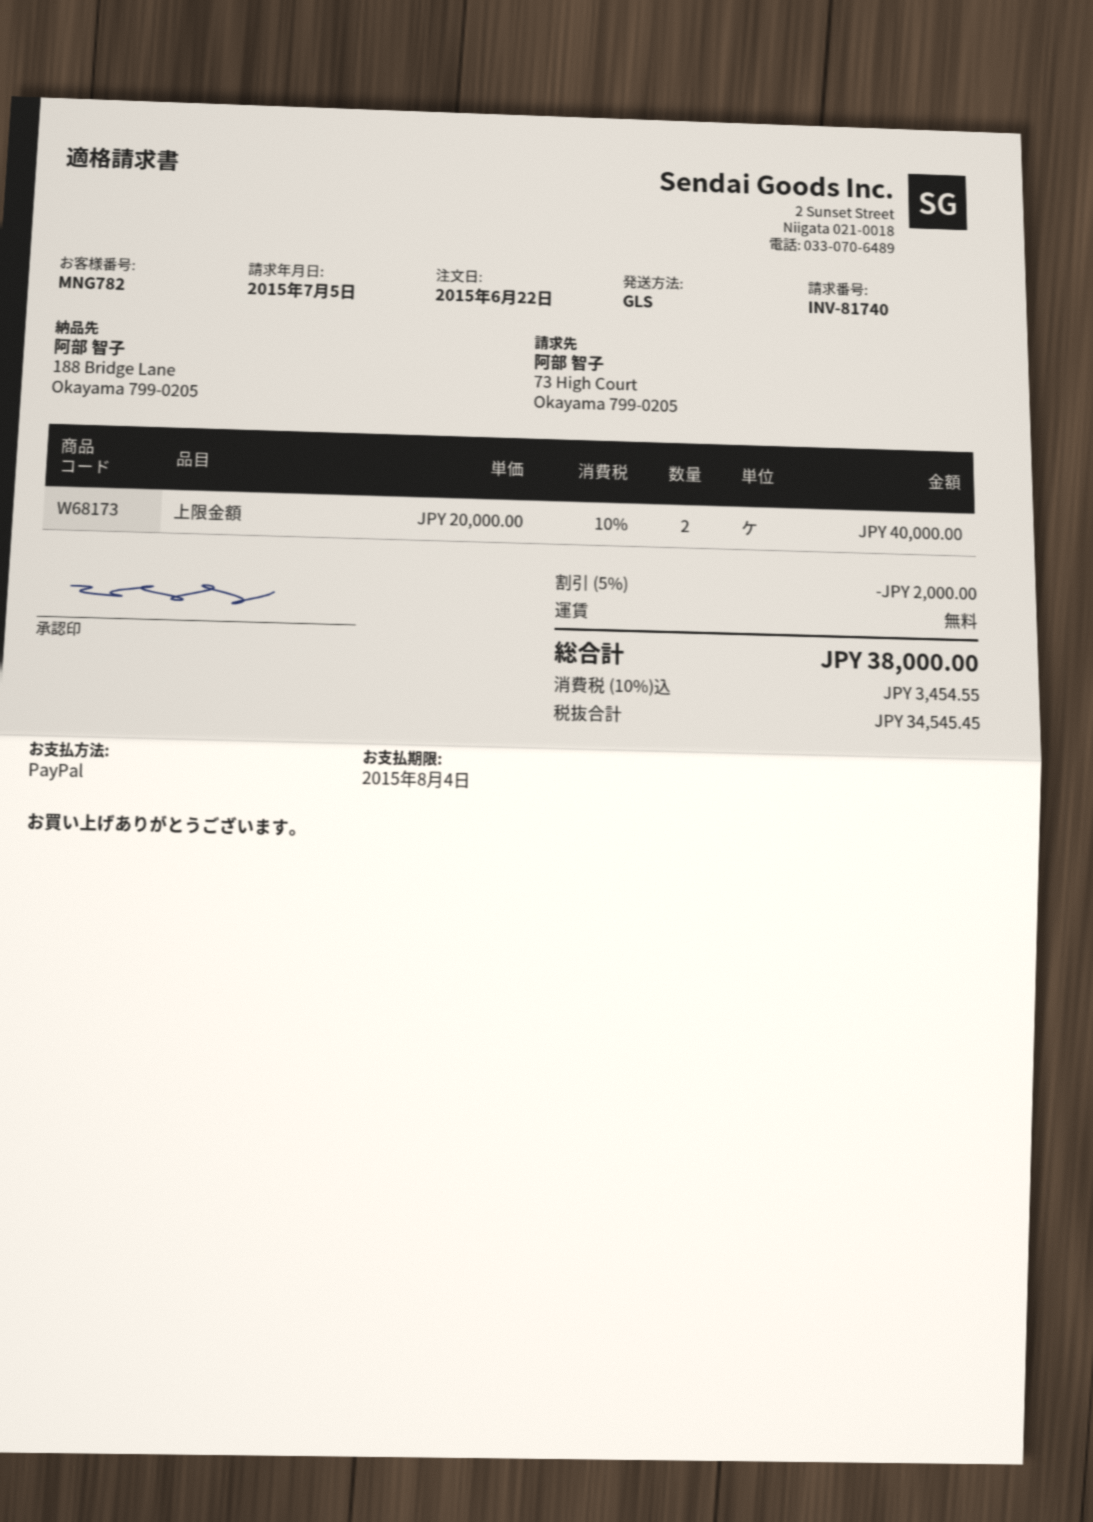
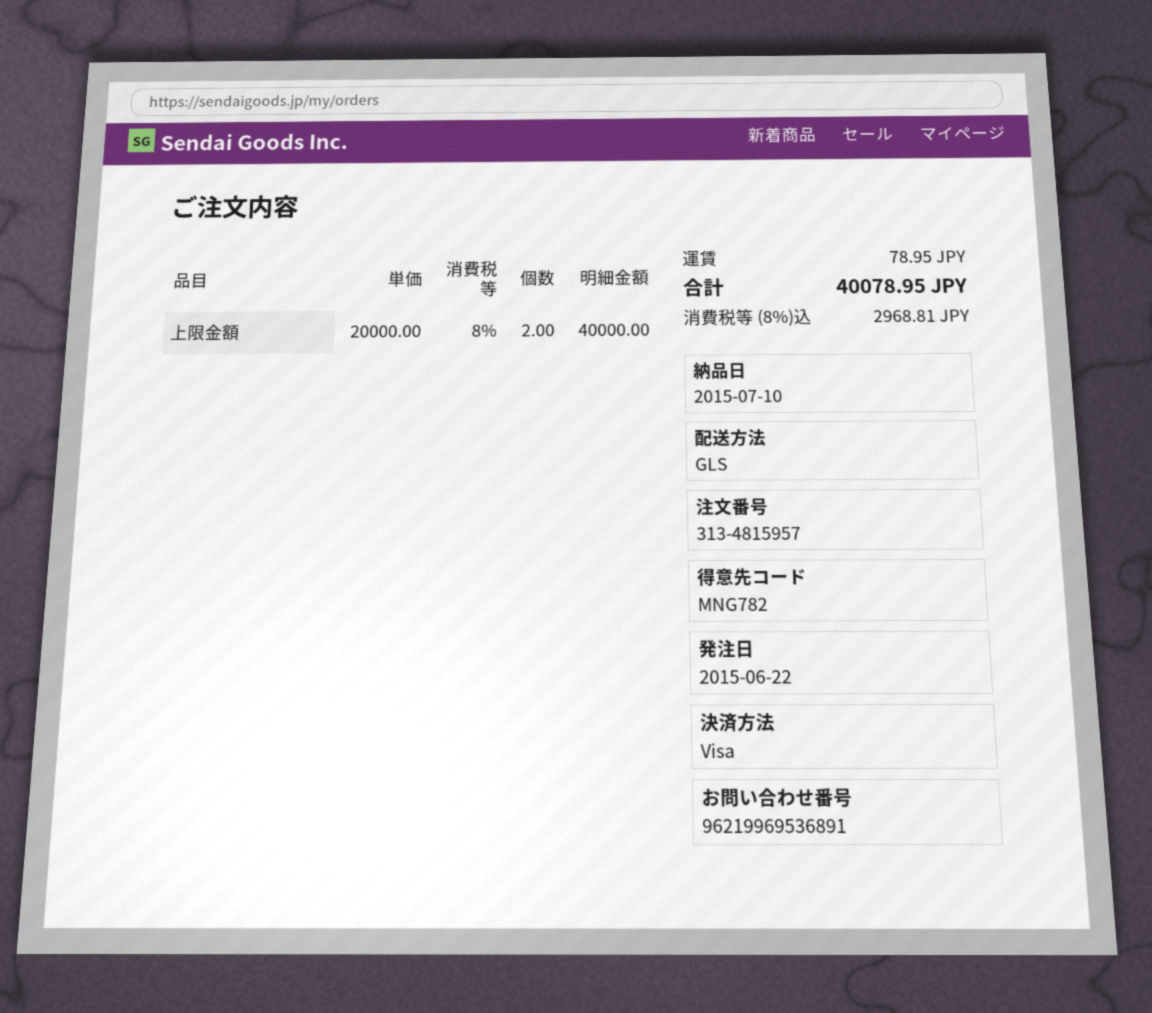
payment method: PayPal -> Visa
discount: 5% = 2000.00 -> none
shipping: 0.00 -> 78.95
tax: 10% = 3454.55 -> 8% = 2968.81
total: 38000.00 -> 40078.95

